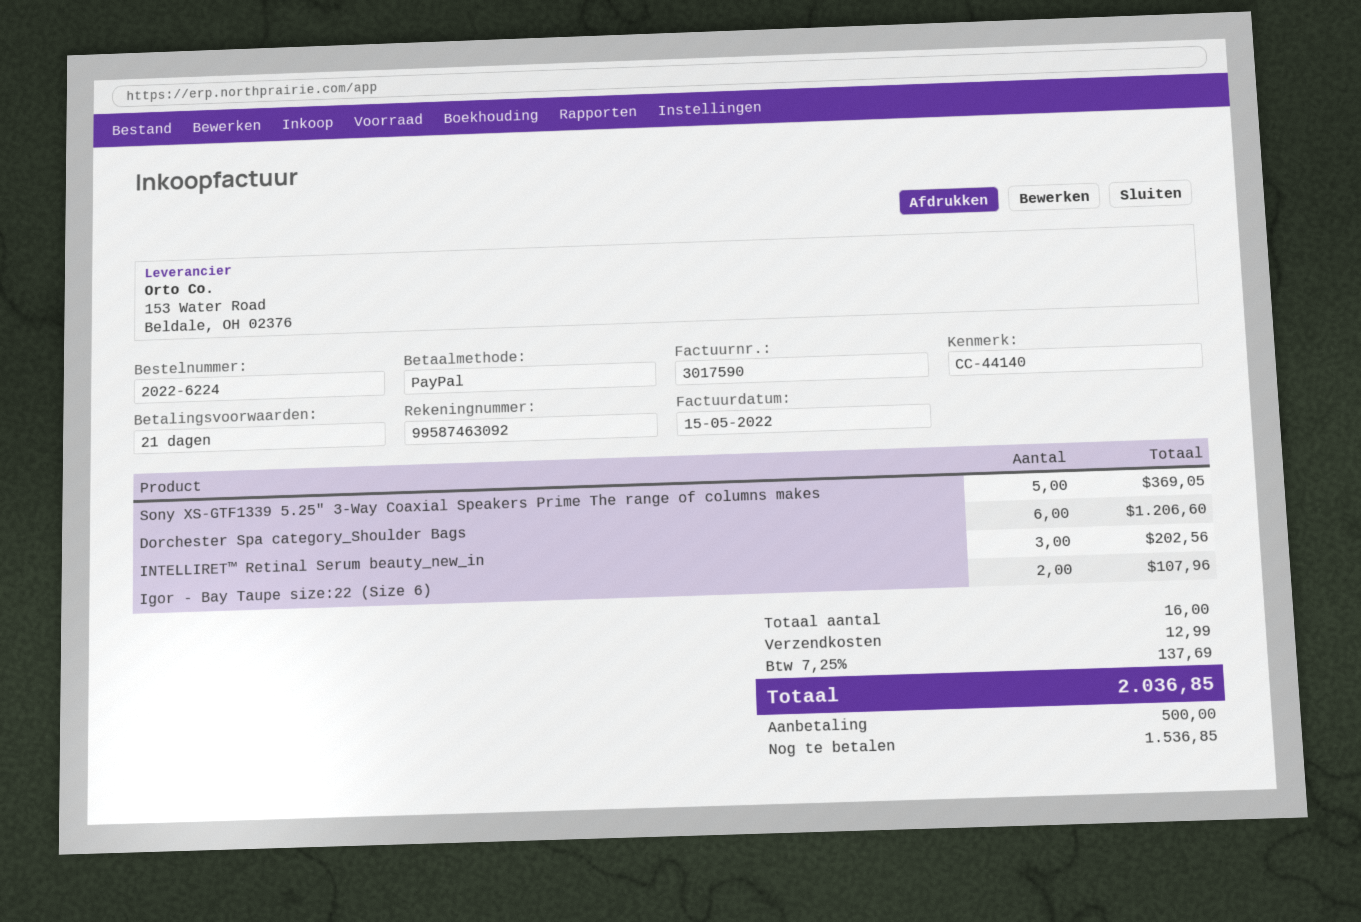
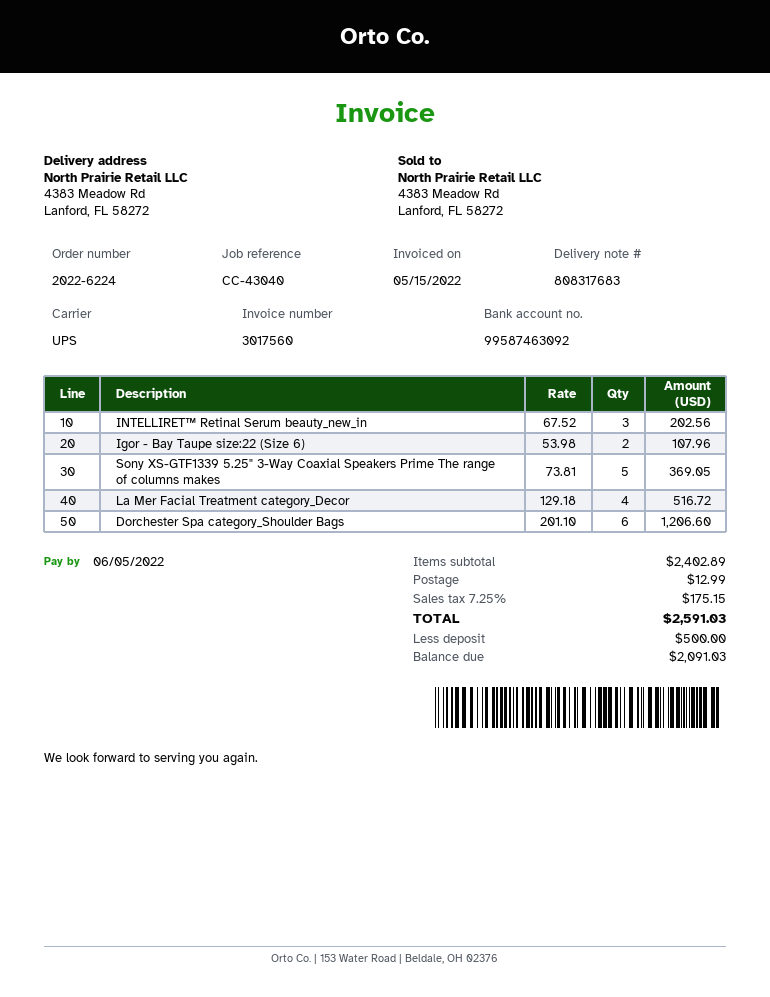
invoice number: 3017590 -> 3017560
reference: CC-44140 -> CC-43040
La Mer Facial Treatment category_Decor: none -> 4 for 516.72
tax: 7.25% = 137.69 -> 7.25% = 175.15
total: 2036.85 -> 2591.03
balance: 1536.85 -> 2091.03

